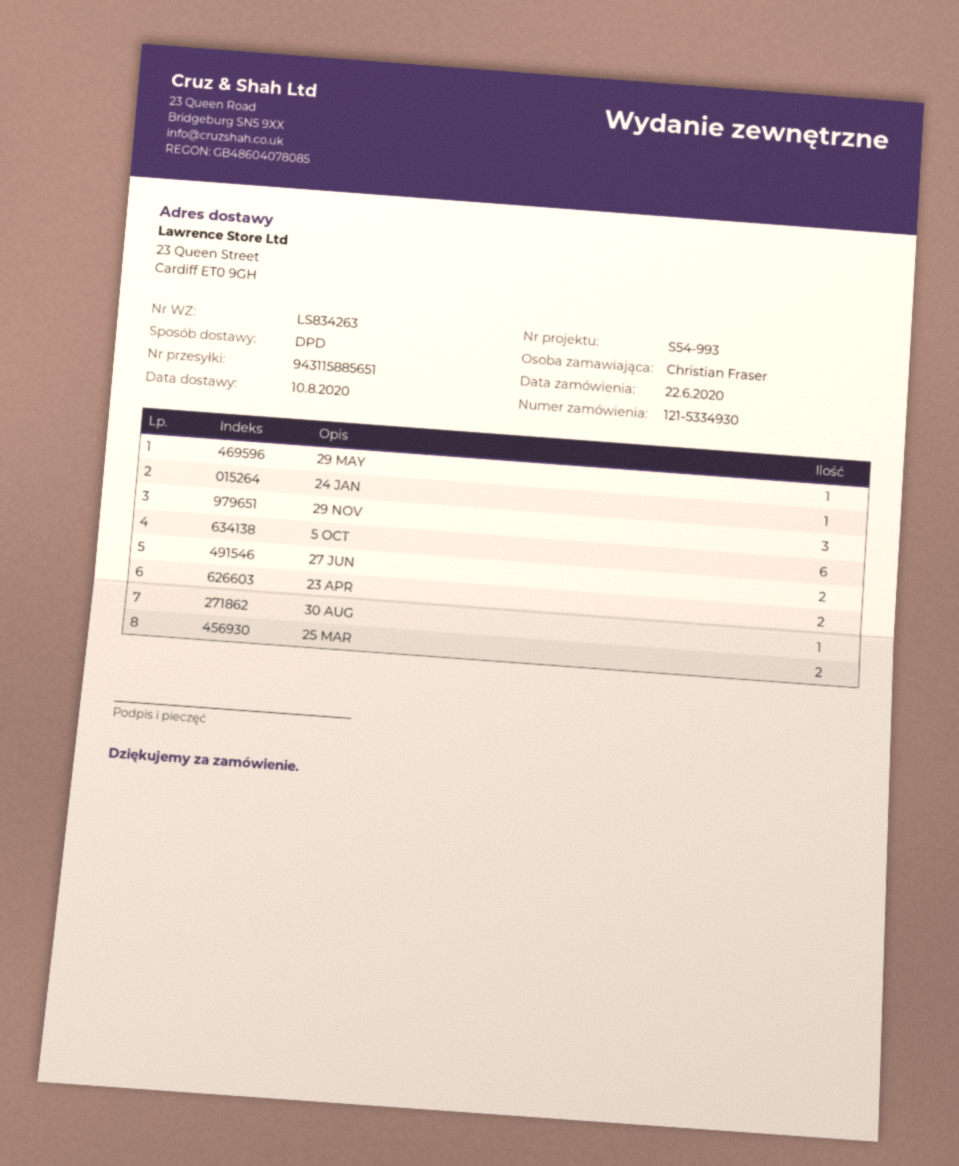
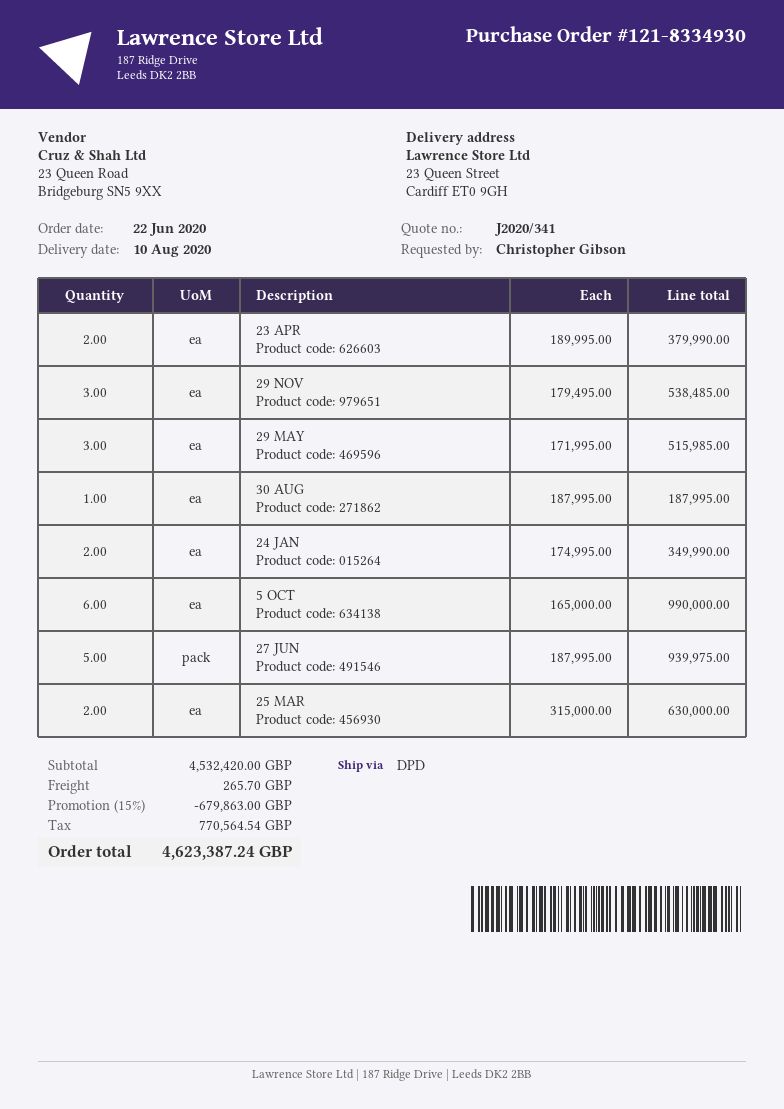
order number: 121-5334930 -> 121-8334930
ordered by: Christian Fraser -> Christopher Gibson
29 MAY: 1 -> 3
24 JAN: 1 -> 2
27 JUN: 2 -> 5

